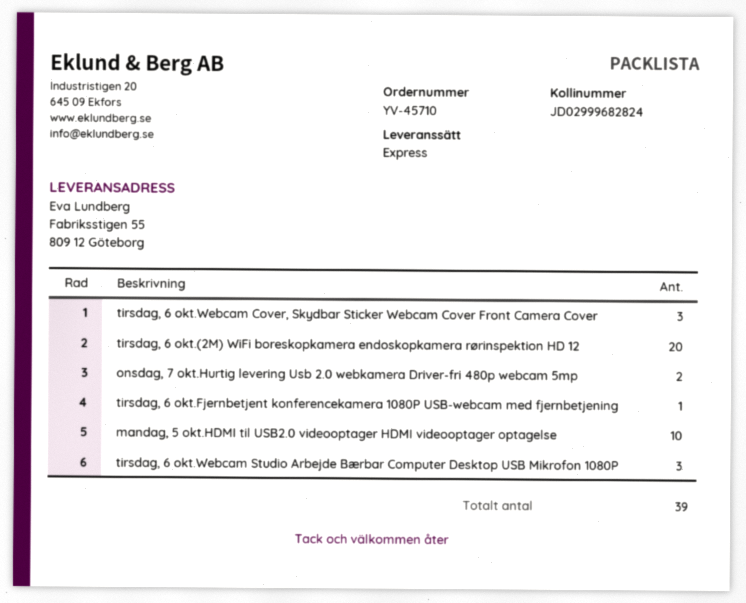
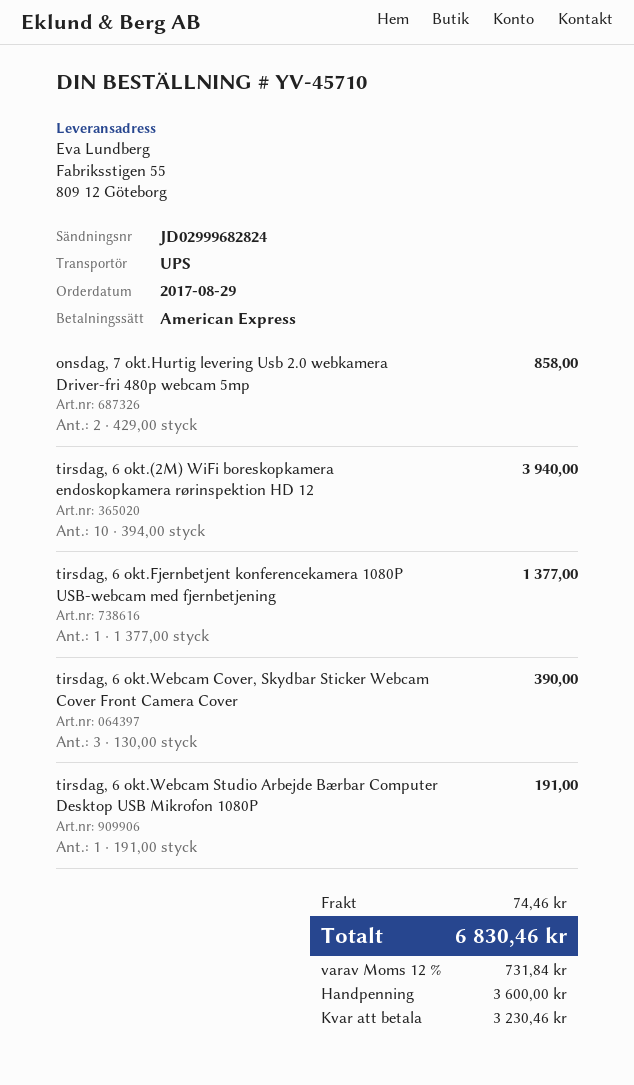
shipping method: express -> UPS
tirsdag, 6 okt.(2M) WiFi boreskopkamera endoskopkamera rørinspektion HD 12: 20 -> 10
mandag, 5 okt.HDMI til USB2.0 videooptager HDMI videooptager optagelse: 10 -> none
tirsdag, 6 okt.Webcam Studio Arbejde Bærbar Computer Desktop USB Mikrofon 1080P: 3 -> 1

